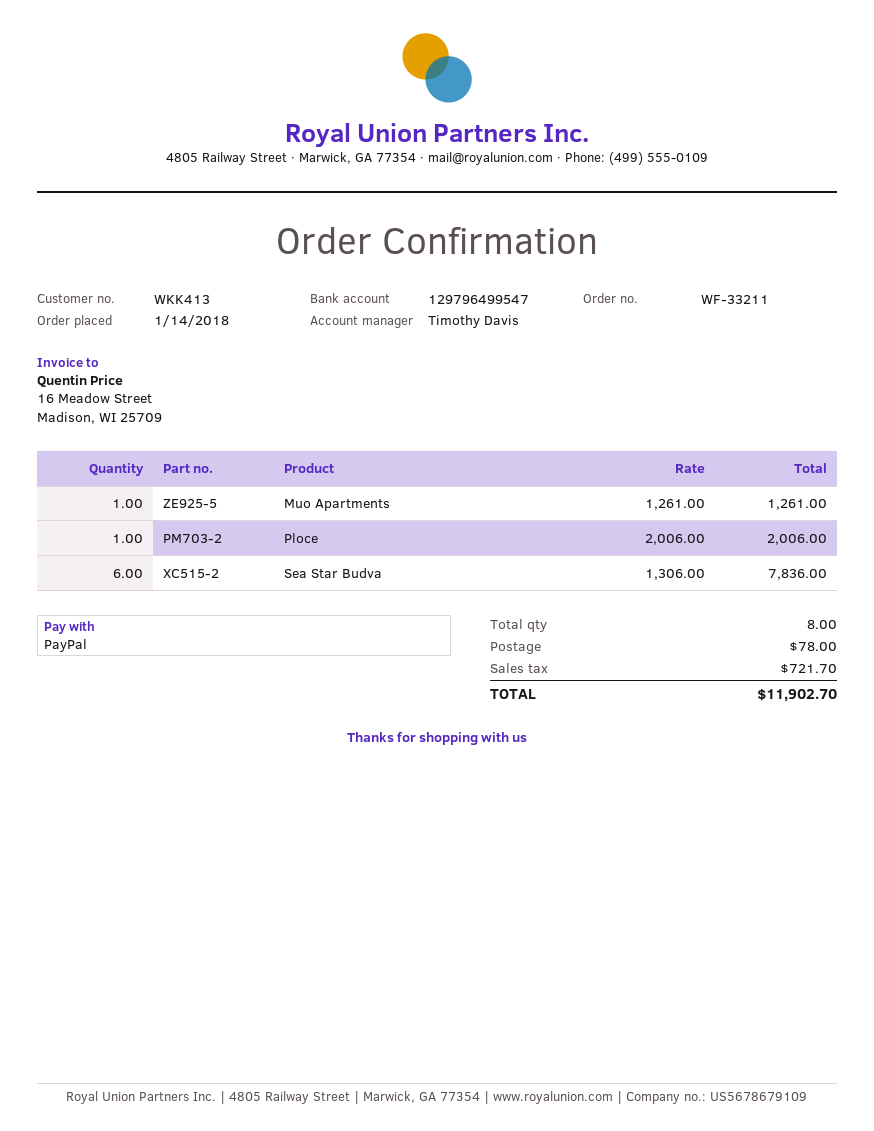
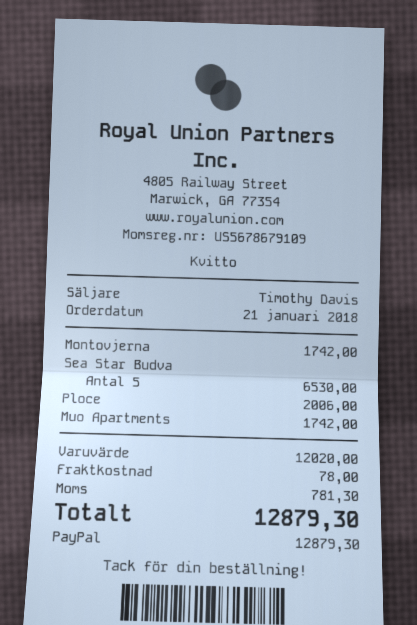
order date: 2018-01-14 -> 2018-01-21
Muo Apartments: 1 for 1261.00 -> 1 for 1742.00
Sea Star Budva: 6 for 7836.00 -> 5 for 6530.00
Montovjerna: none -> 1 for 1742.00
tax: 721.70 -> 781.30
total: 11902.70 -> 12879.30

